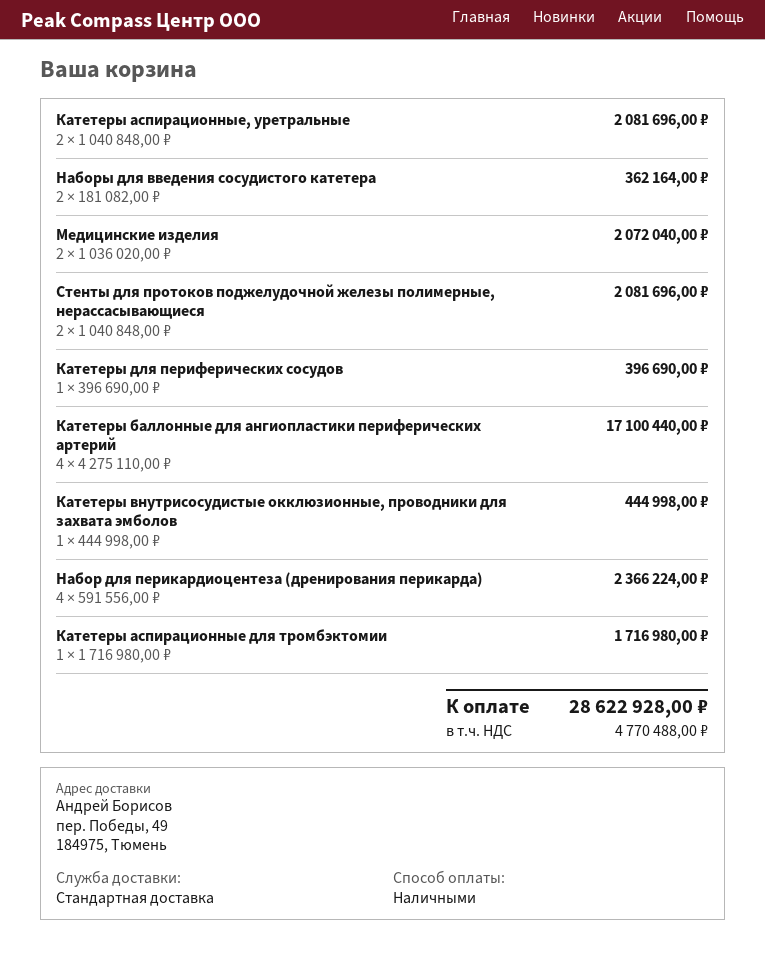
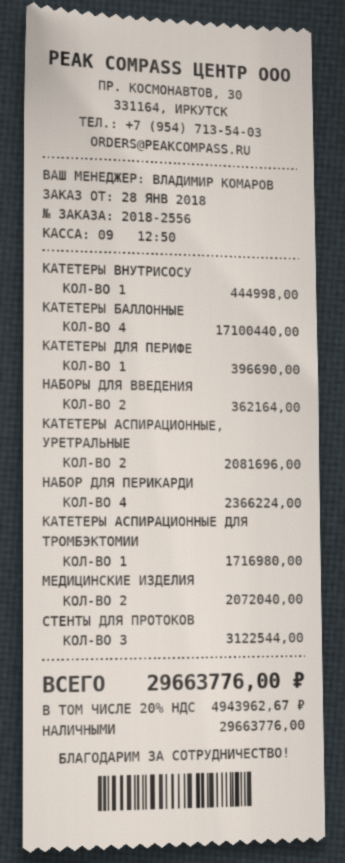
Стенты для протоков поджелудочной железы полимерные, нерассасывающиеся: 2 for 2081696.00 -> 3 for 3122544.00
tax: 4770488.00 -> 4943962.67
total: 28622928.00 -> 29663776.00

